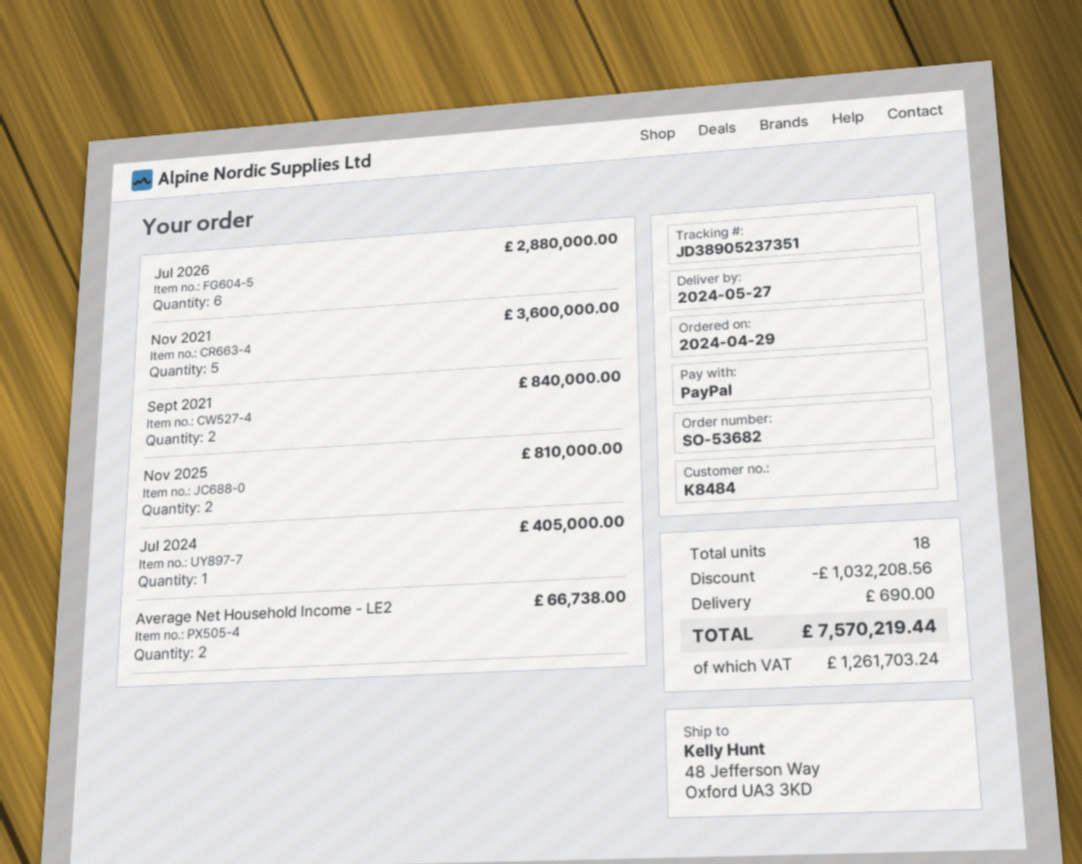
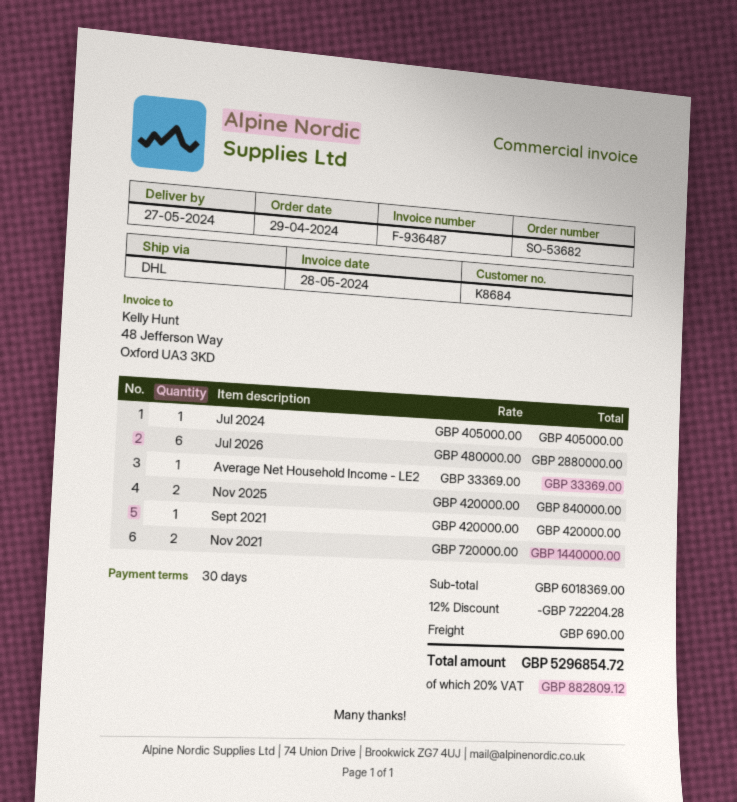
customer number: K8484 -> K8684
Nov 2021: 5 for 3600000.00 -> 2 for 1440000.00
Sept 2021: 2 for 840000.00 -> 1 for 420000.00
Nov 2025: 2 for 810000.00 -> 2 for 840000.00
Average Net Household Income - LE2: 2 for 66738.00 -> 1 for 33369.00
discount: 1032208.56 -> 722204.28
tax: 1261703.24 -> 882809.12
total: 7570219.44 -> 5296854.72

